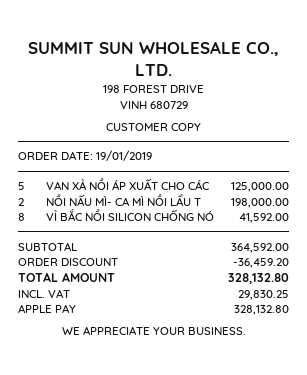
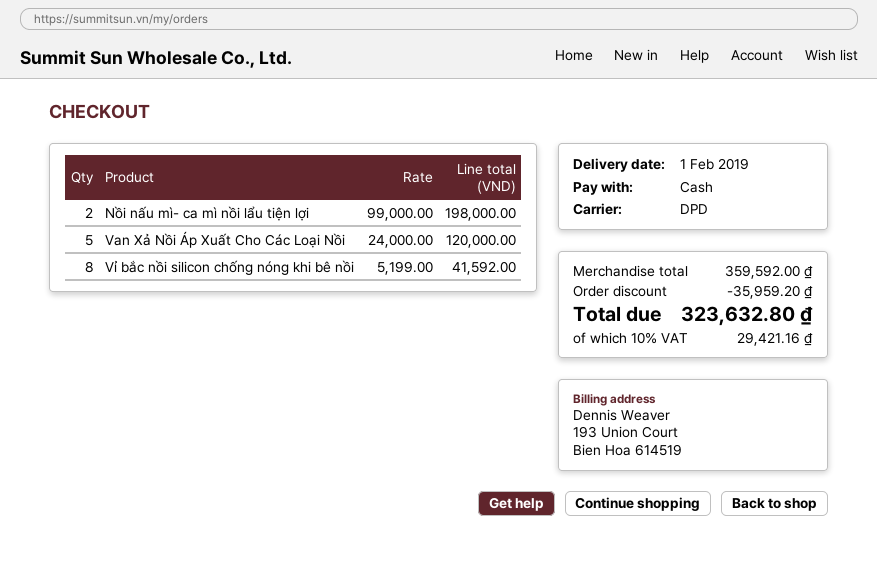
payment method: Apple Pay -> cash
VAN XẢ NỒI ÁP XUẤT CHO CÁC: 5 for 125000.00 -> 5 for 120000.00
subtotal: 364592.00 -> 359592.00
discount: 36459.20 -> 35959.20
tax: 29830.25 -> 29421.16
total: 328132.80 -> 323632.80

